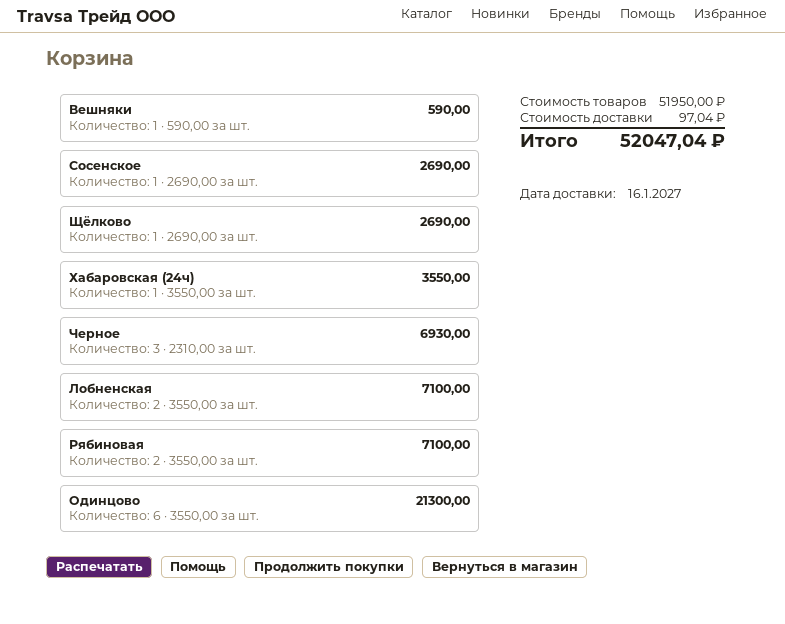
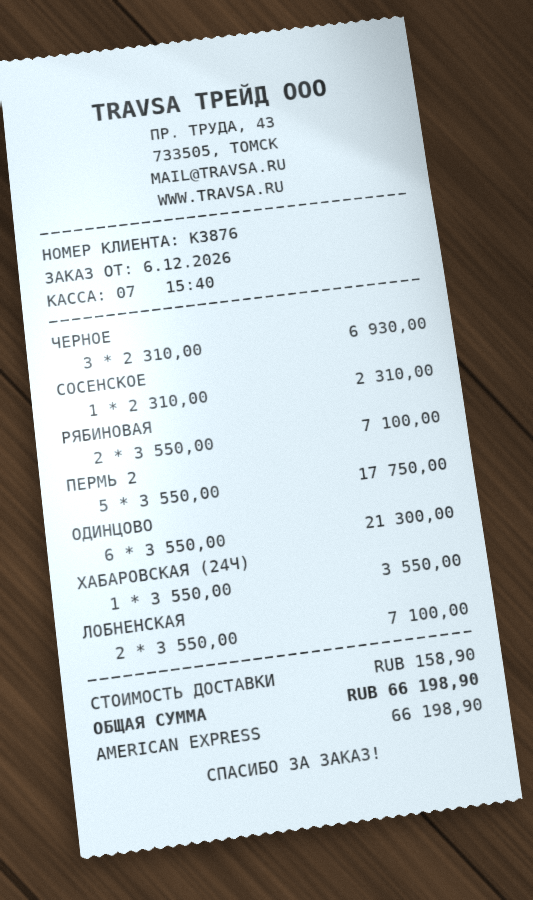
Вешняки: 1 x 590.00 = 590.00 -> none
Сосенское: 1 x 2690.00 = 2690.00 -> 1 x 2310.00 = 2310.00
Щёлково: 1 x 2690.00 = 2690.00 -> none
ПЕРМЬ 2: none -> 5 x 3550.00 = 17750.00
shipping: 97.04 -> 158.90
total: 52047.04 -> 66198.90

